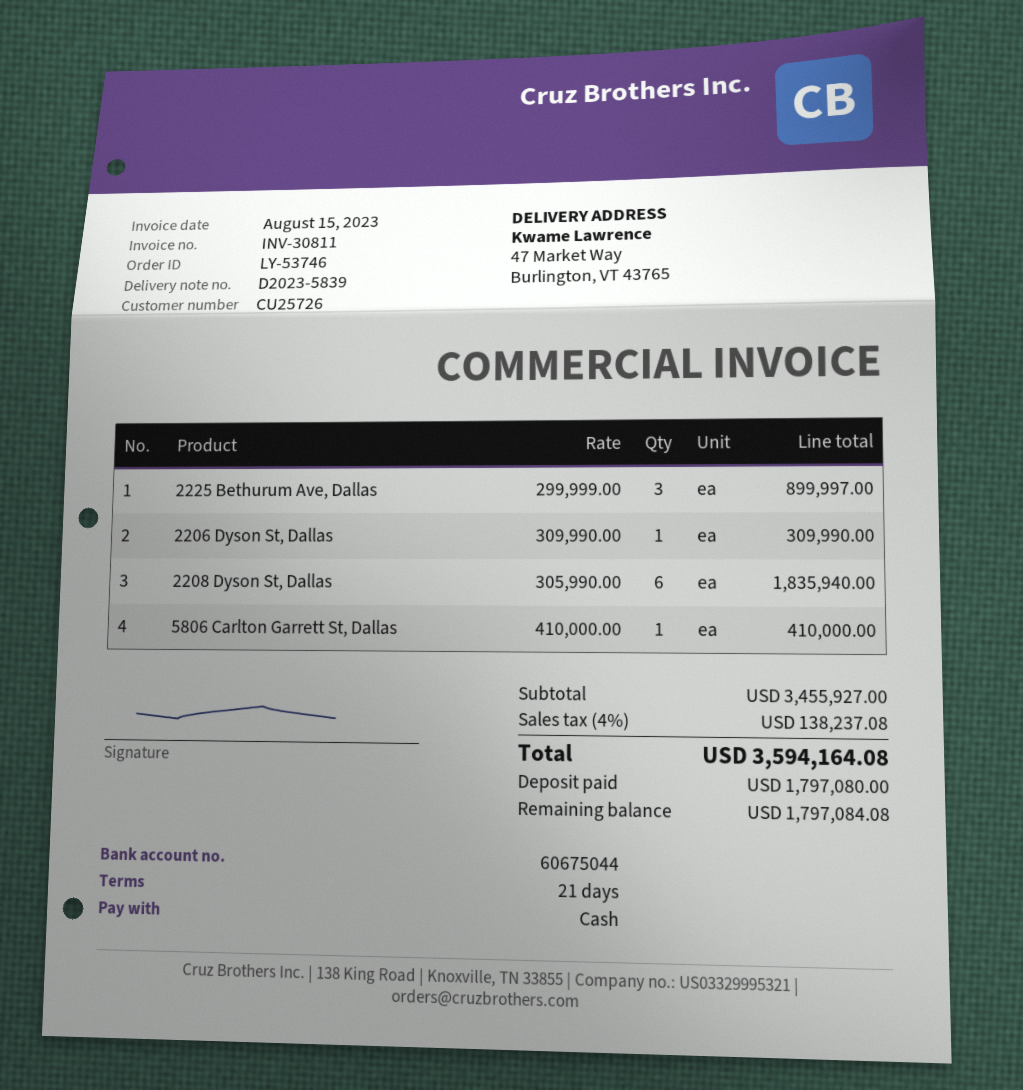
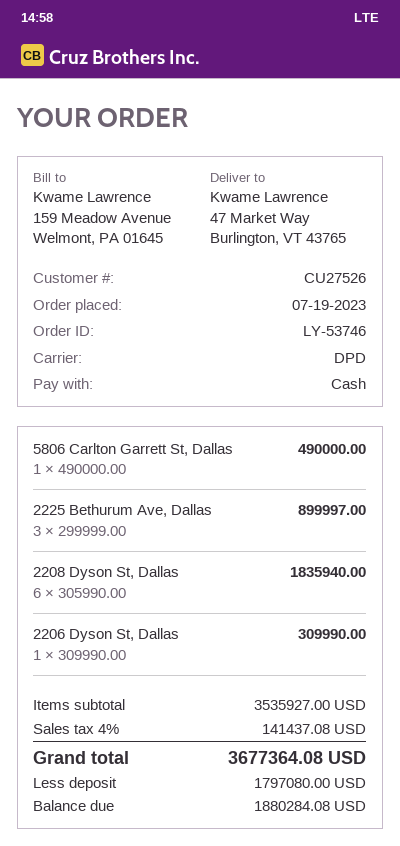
customer number: CU25726 -> CU27526
5806 Carlton Garrett St, Dallas: 1 x 410000.00 = 410000.00 -> 1 x 490000.00 = 490000.00
subtotal: 3455927.00 -> 3535927.00
tax: 4% = 138237.08 -> 4% = 141437.08
total: 3594164.08 -> 3677364.08
balance: 1797084.08 -> 1880284.08

